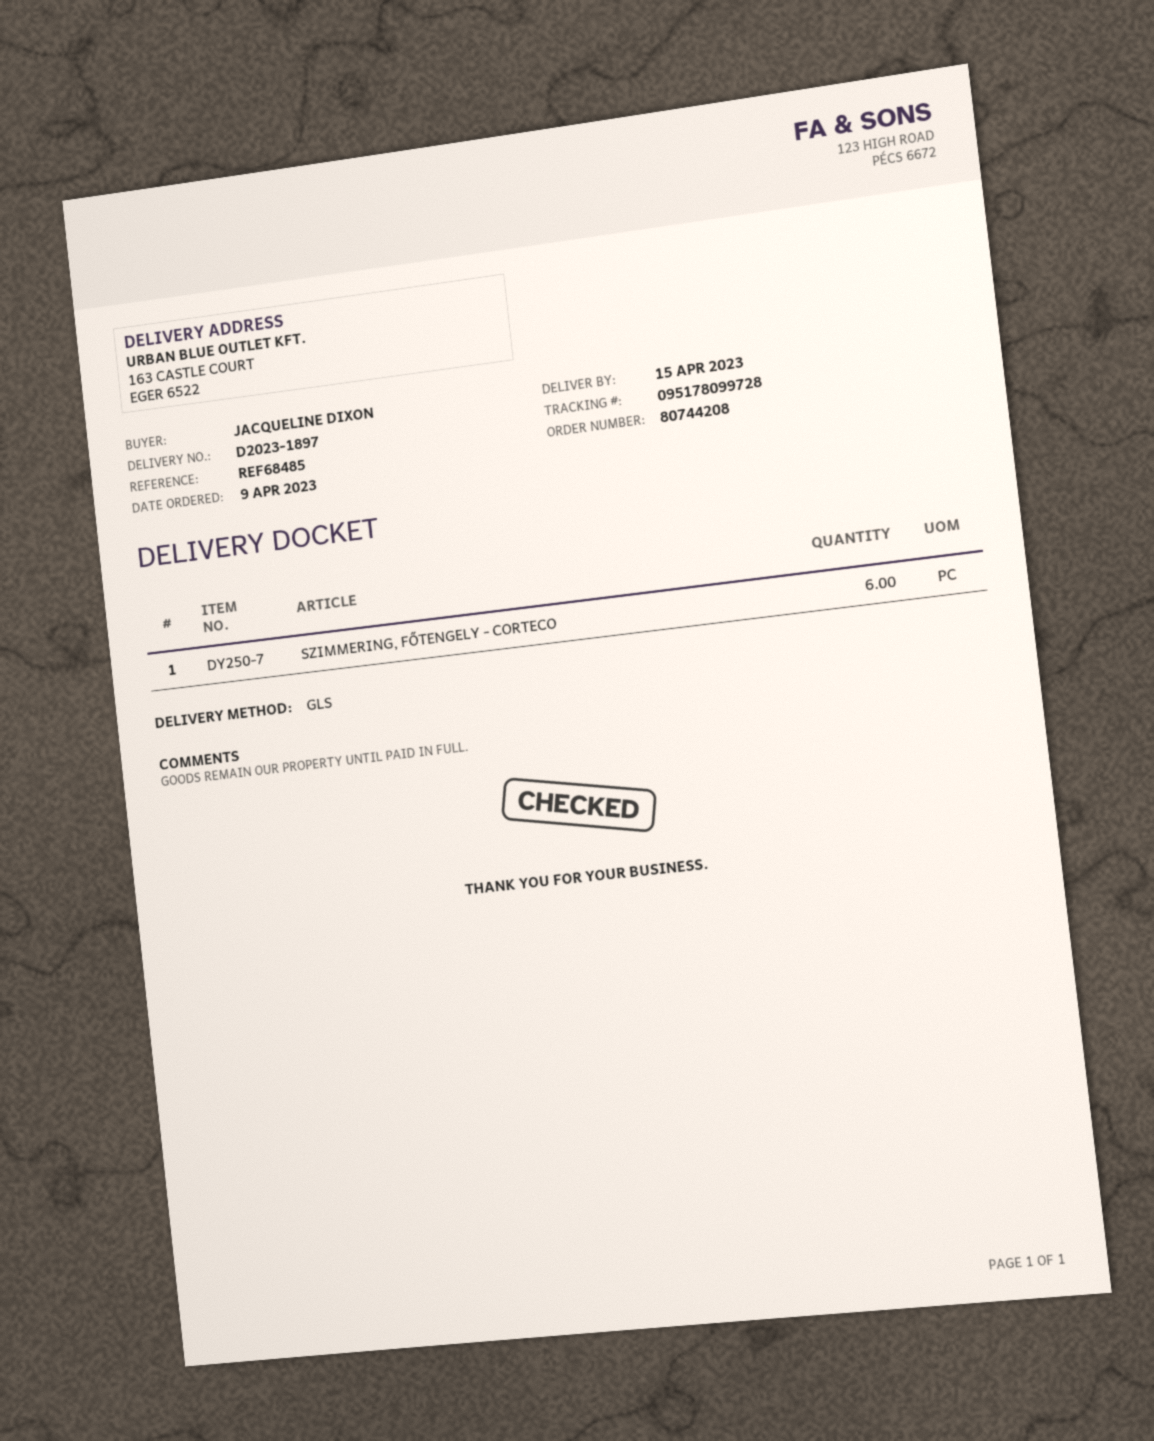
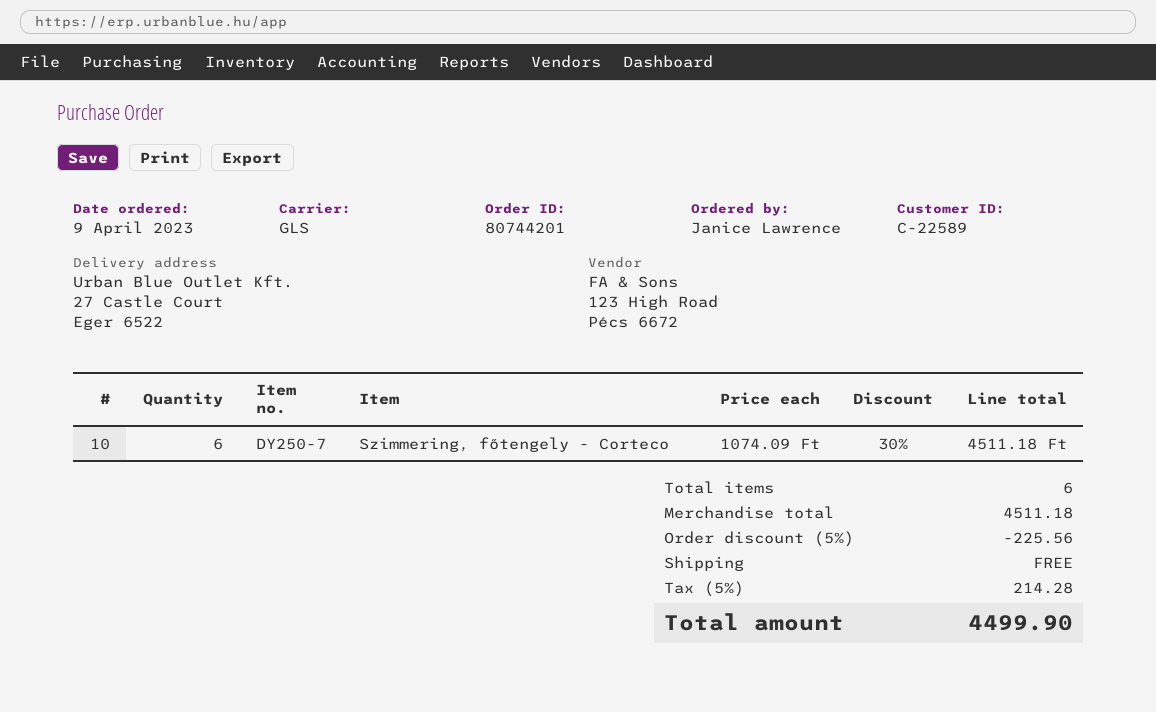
order number: 80744208 -> 80744201
ordered by: JACQUELINE DIXON -> Janice Lawrence
ship to: 163 CASTLE COURT, EGER 6522 -> 27 Castle Court, Eger 6522

